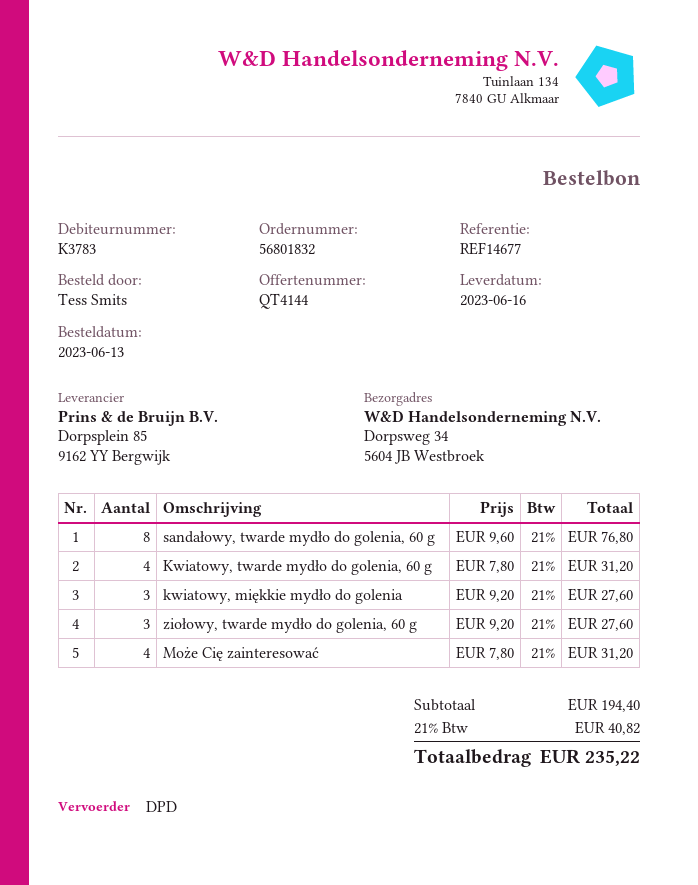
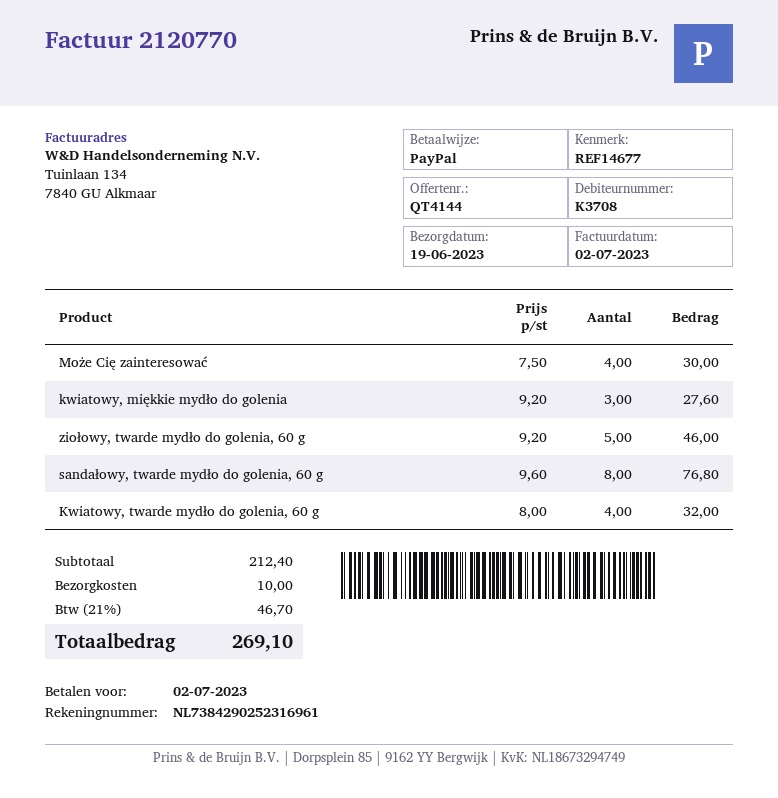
delivery date: 2023-06-16 -> 2023-06-19
customer number: K3783 -> K3708
Kwiatowy, twarde mydło do golenia, 60 g: 4 x 7.80 = 31.20 -> 4 x 8.00 = 32.00
ziołowy, twarde mydło do golenia, 60 g: 3 x 9.20 = 27.60 -> 5 x 9.20 = 46.00
Może Cię zainteresować: 4 x 7.80 = 31.20 -> 4 x 7.50 = 30.00
subtotal: 194.40 -> 212.40
shipping: none -> 10.00
tax: 21% = 40.82 -> 21% = 46.70
total: 235.22 -> 269.10

